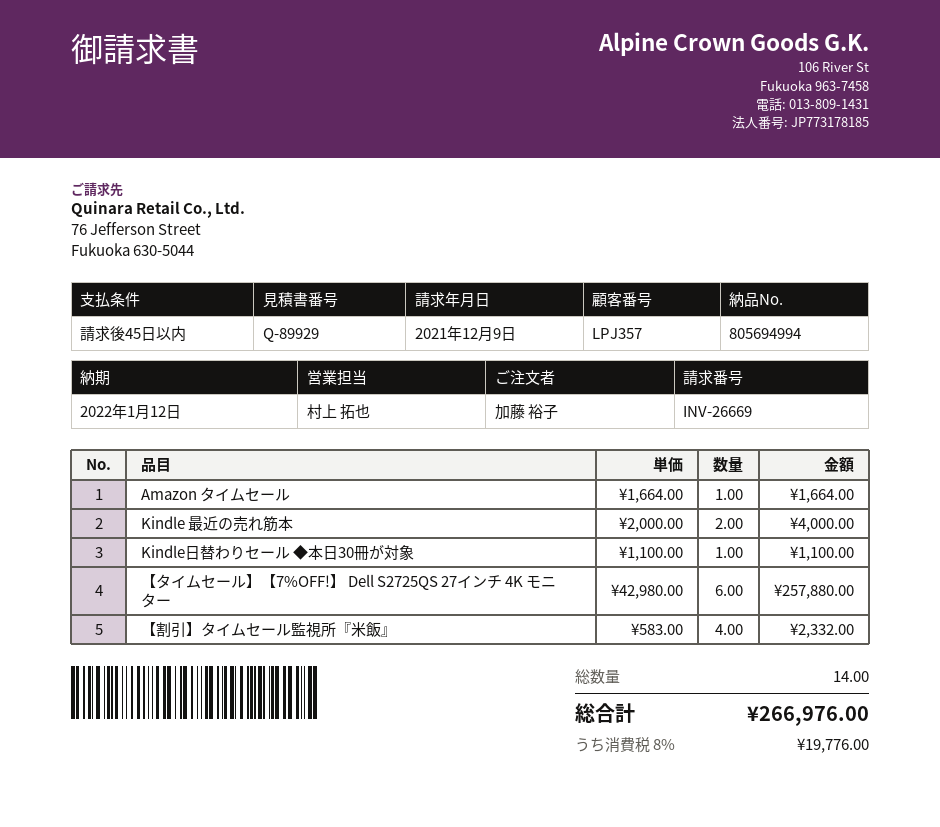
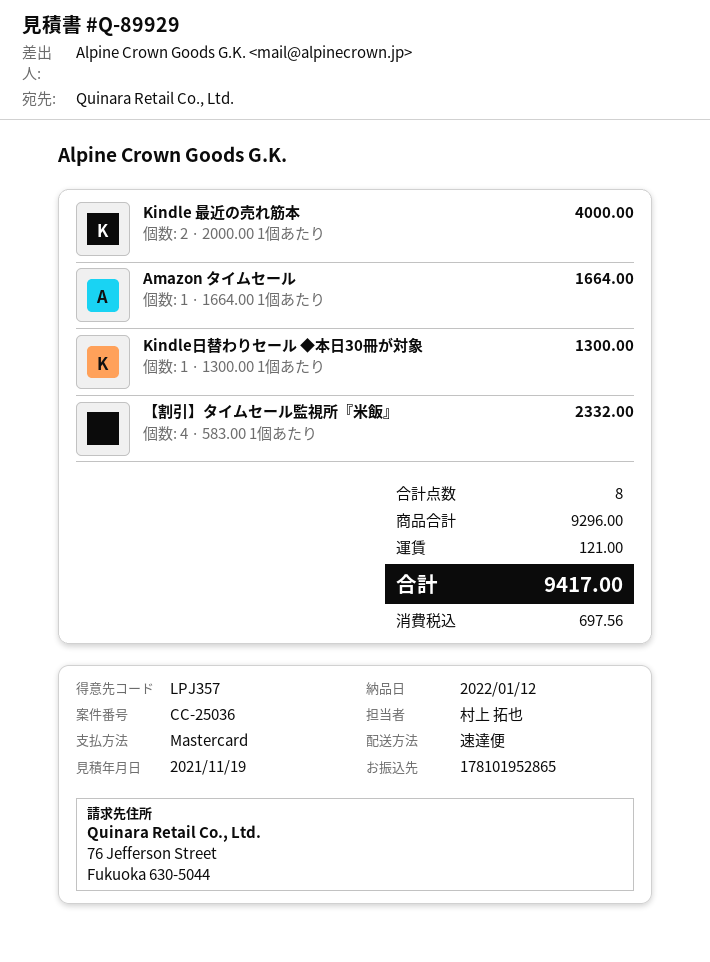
Kindle日替わりセール ◆本日30冊が対象: 1 x 1100.00 = 1100.00 -> 1 x 1300.00 = 1300.00
【タイムセール】【7%OFF!】 Dell S2725QS 27インチ 4K モニター: 6 x 42980.00 = 257880.00 -> none
total quantity: 14 -> 8
shipping: none -> 121.00
tax: 19776.00 -> 697.56
total: 266976.00 -> 9417.00

